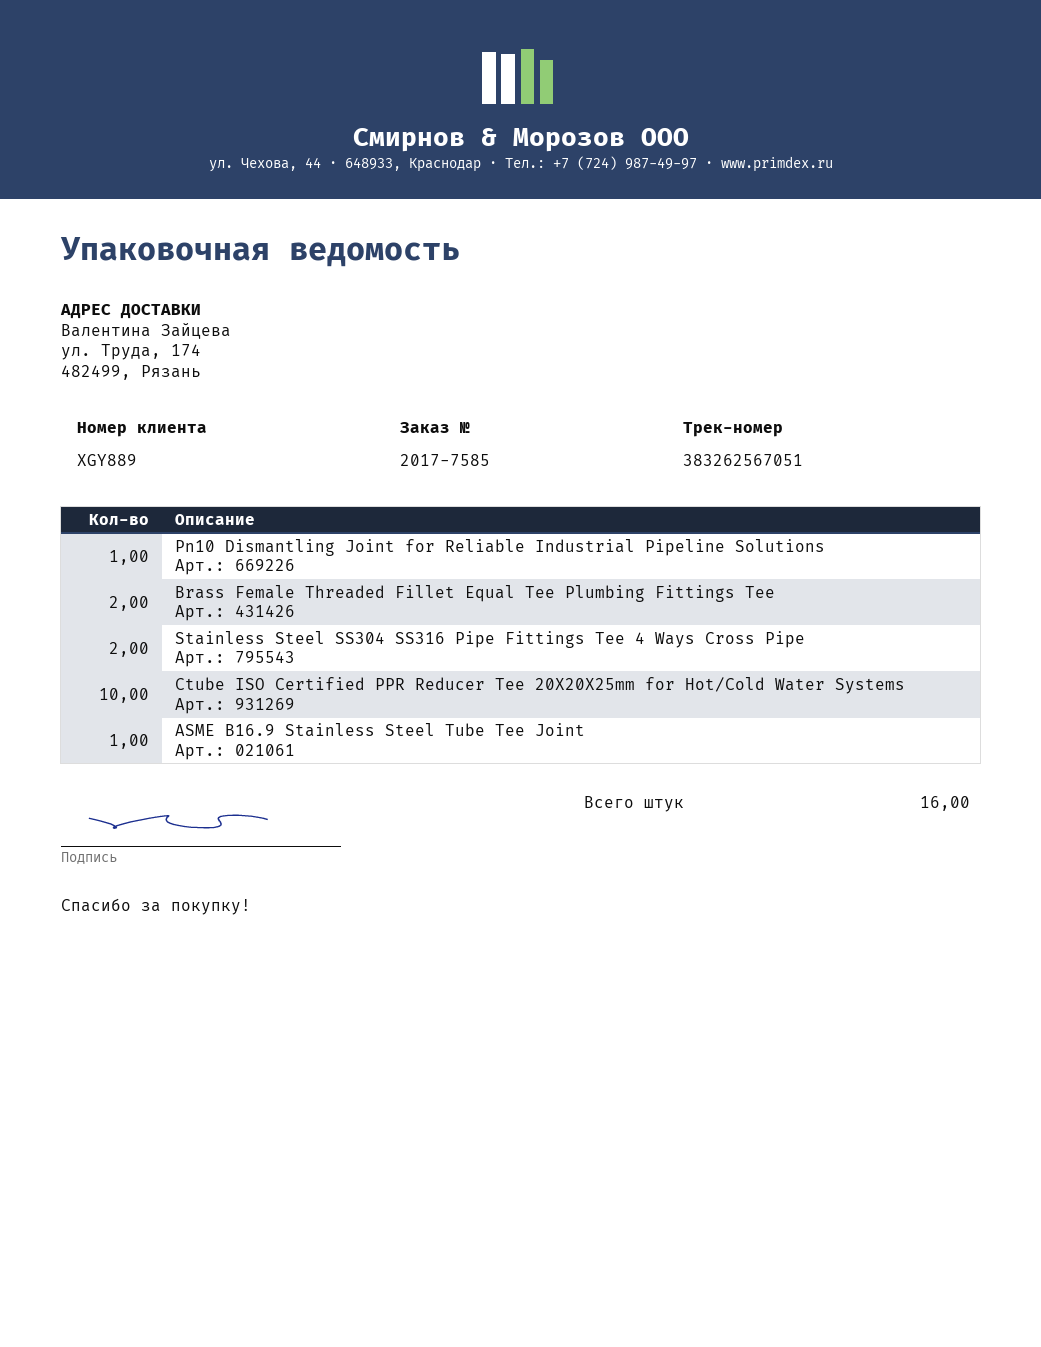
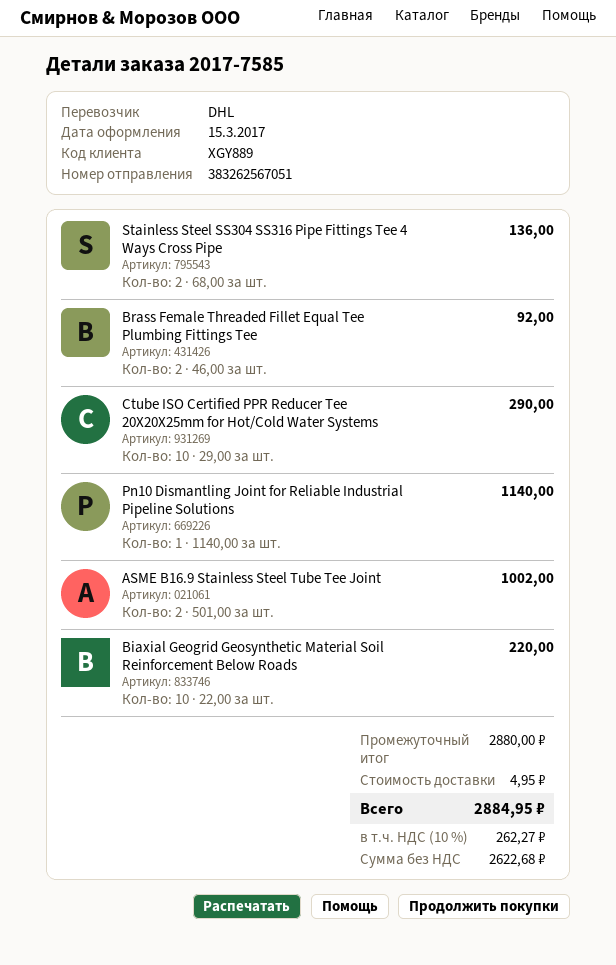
ASME B16.9 Stainless Steel Tube Tee Joint: 1 -> 2
Biaxial Geogrid Geosynthetic Material Soil Reinforcement Below Roads: none -> 10

